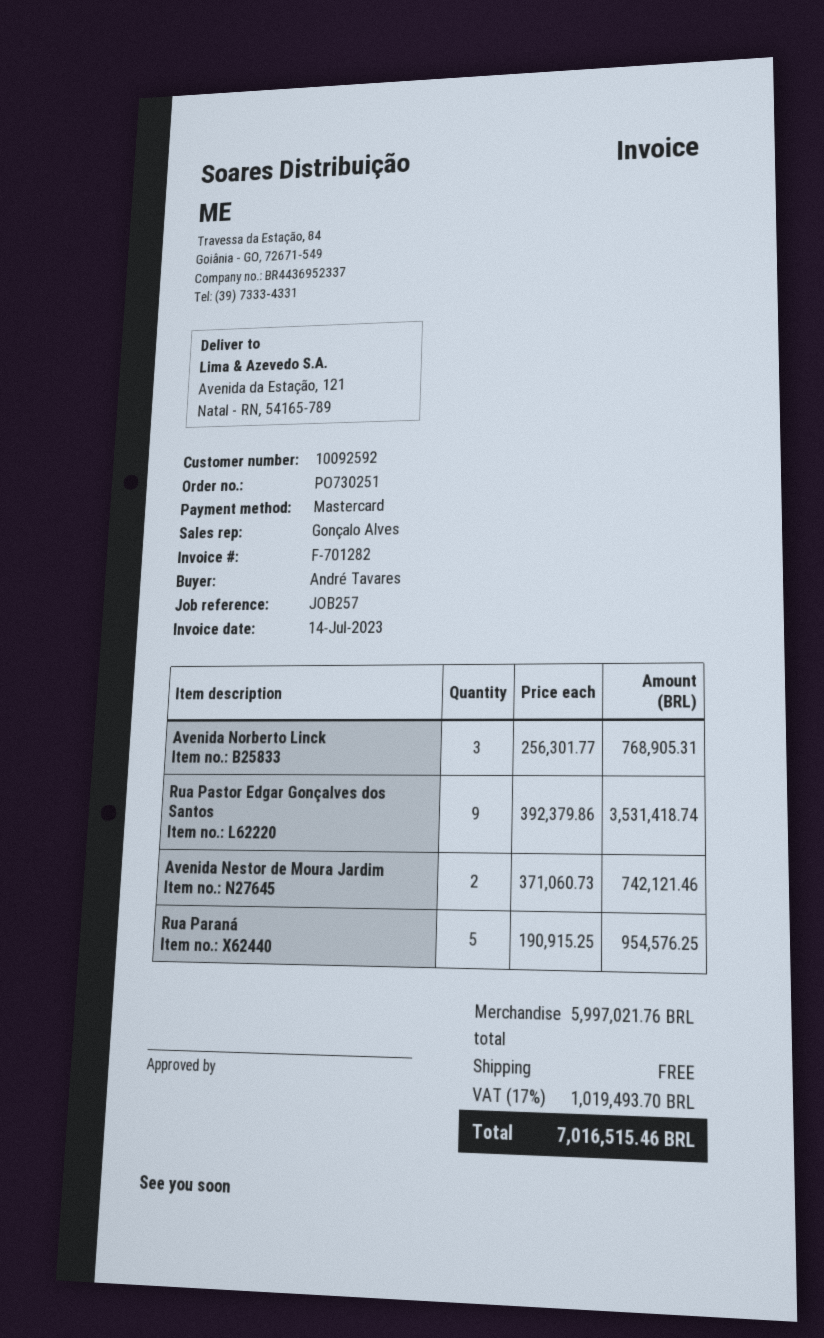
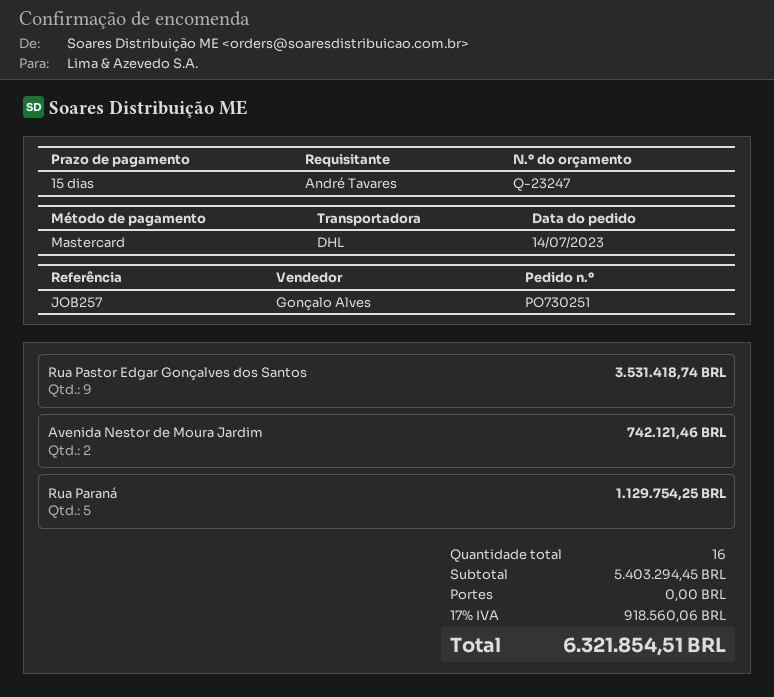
Avenida Norberto Linck: 3 for 768905.31 -> none
Rua Paraná: 5 for 954576.25 -> 5 for 1129754.25
subtotal: 5997021.76 -> 5403294.45
tax: 17% = 1019493.70 -> 17% = 918560.06
total: 7016515.46 -> 6321854.51

